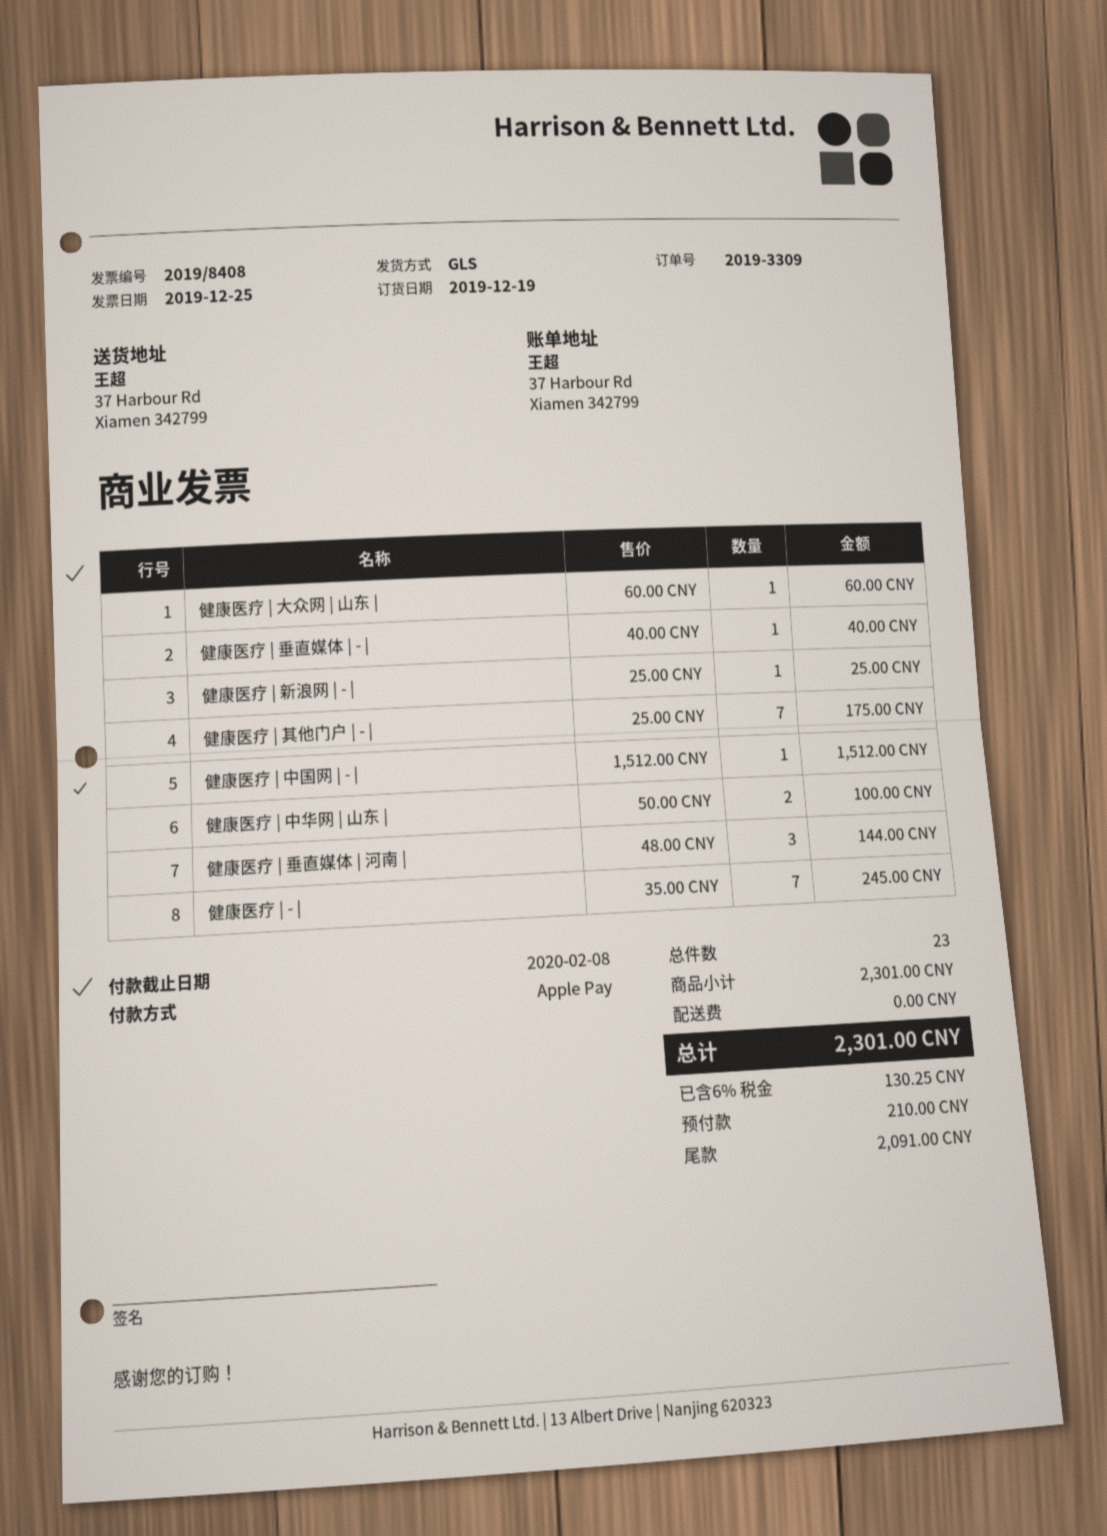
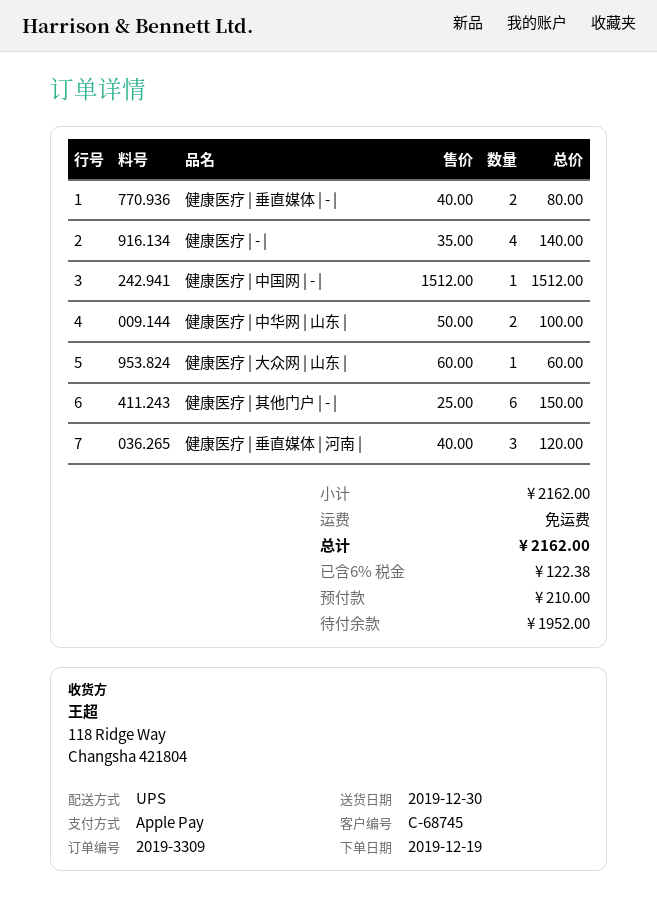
shipping method: GLS -> UPS
ship to: 37 Harbour Rd, Xiamen 342799 -> 118 Ridge Way, Changsha 421804
健康医疗 | 垂直媒体 | - |: 1 x 40.00 = 40.00 -> 2 x 40.00 = 80.00
健康医疗 | 新浪网 | - |: 1 x 25.00 = 25.00 -> none
健康医疗 | 其他门户 | - |: 7 x 25.00 = 175.00 -> 6 x 25.00 = 150.00
健康医疗 | 垂直媒体 | 河南 |: 3 x 48.00 = 144.00 -> 3 x 40.00 = 120.00
健康医疗 | - |: 7 x 35.00 = 245.00 -> 4 x 35.00 = 140.00
subtotal: 2301.00 -> 2162.00
tax: 6% = 130.25 -> 6% = 122.38
total: 2301.00 -> 2162.00
balance: 2091.00 -> 1952.00

